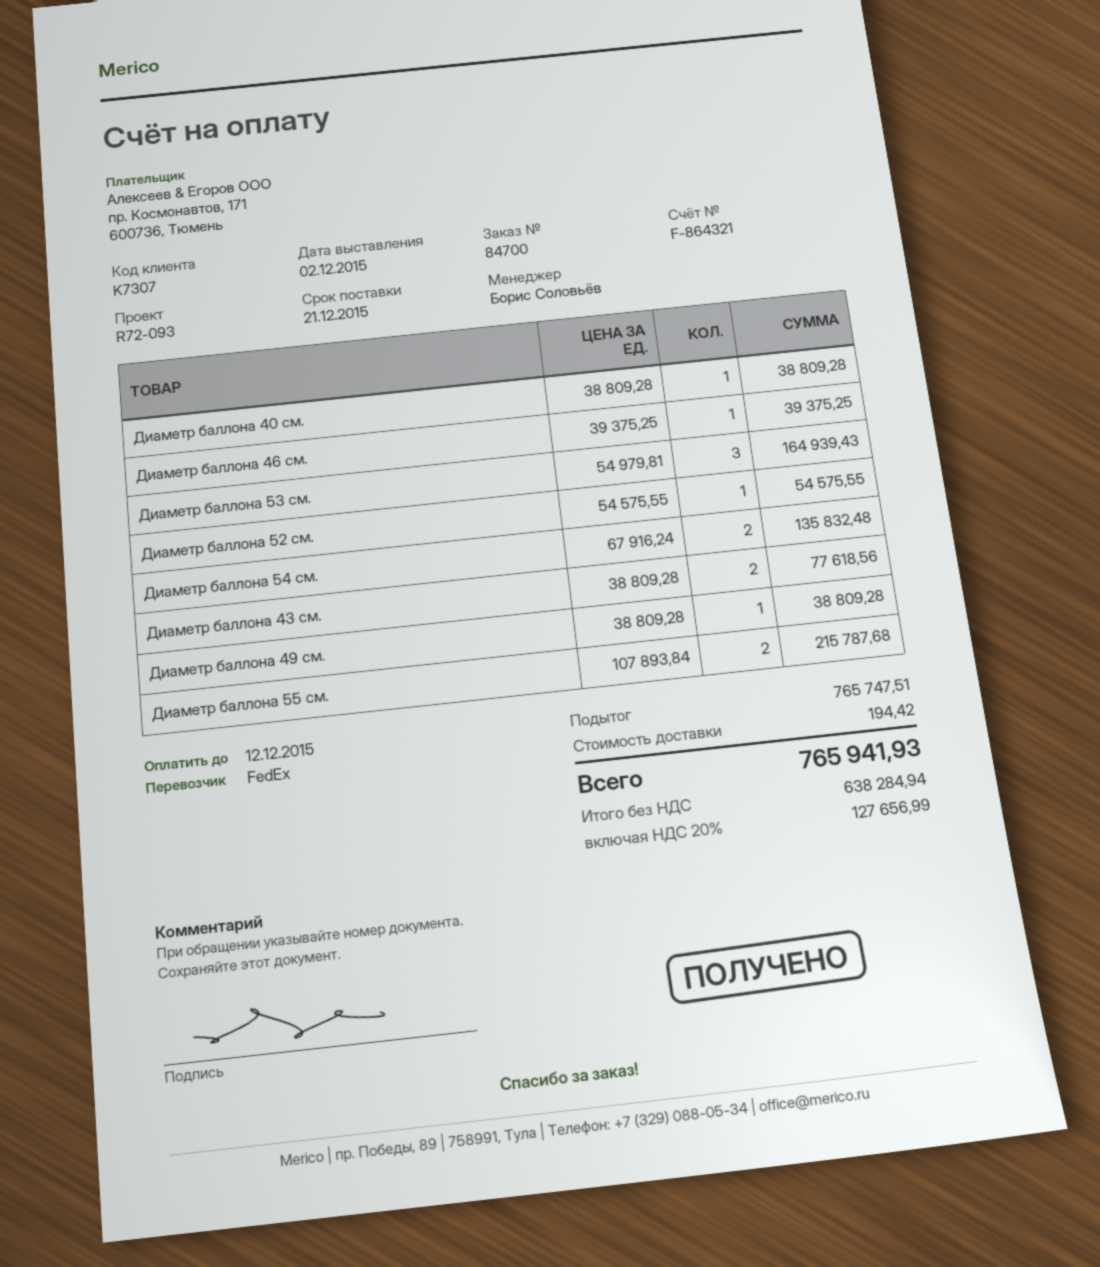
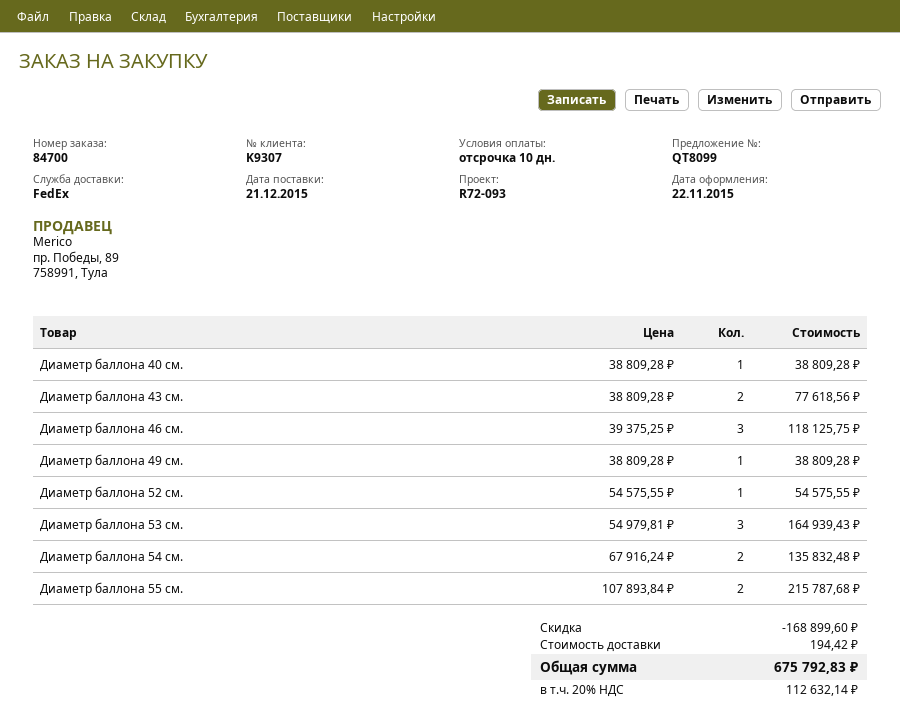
customer number: K7307 -> K9307
Диаметр баллона 46 см.: 1 x 39375.25 = 39375.25 -> 3 x 39375.25 = 118125.75
discount: none -> 168899.60
tax: 20% = 127656.99 -> 20% = 112632.14
total: 765941.93 -> 675792.83

